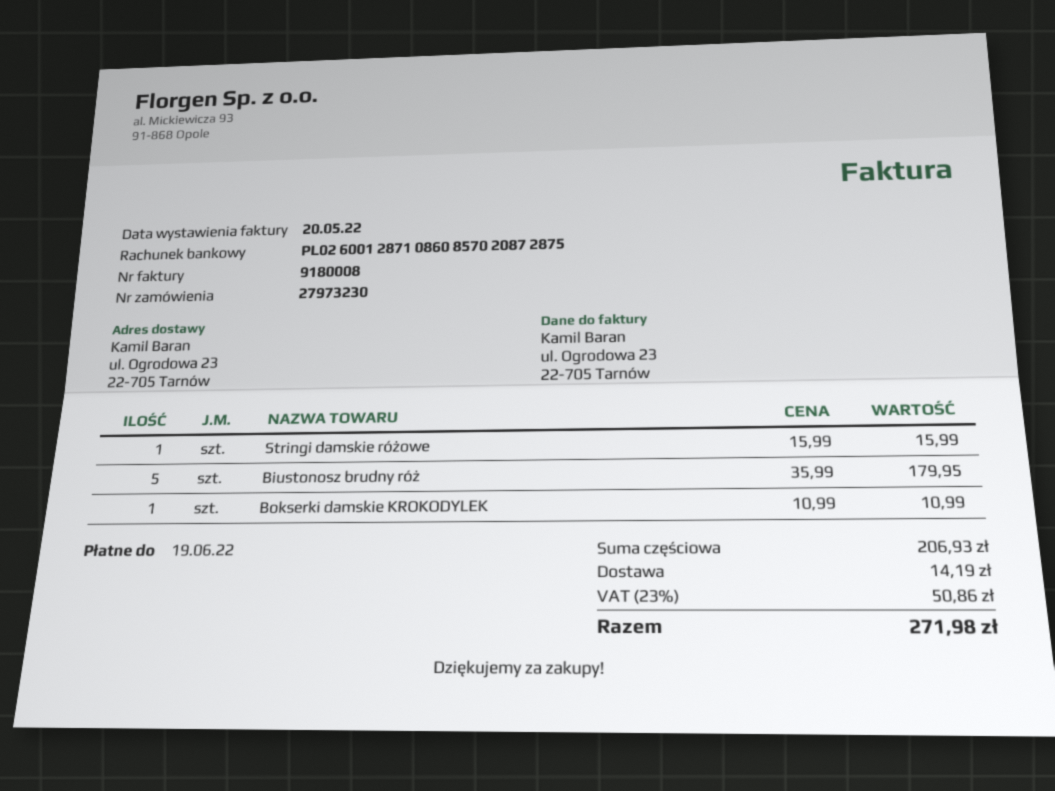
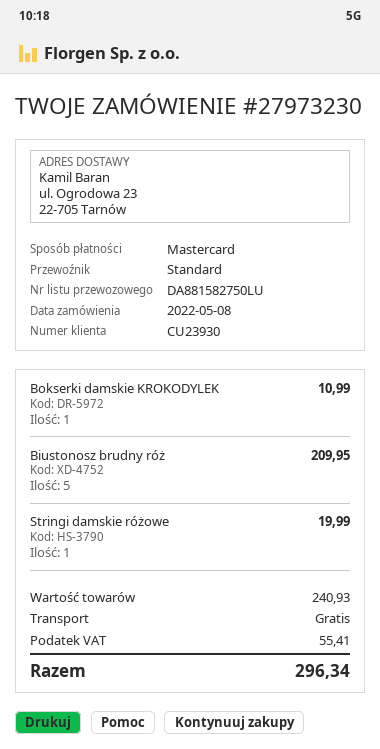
Stringi damskie różowe: 1 for 15.99 -> 1 for 19.99
Biustonosz brudny róż: 5 for 179.95 -> 5 for 209.95
subtotal: 206.93 -> 240.93
shipping: 14.19 -> 0.00
tax: 50.86 -> 55.41
total: 271.98 -> 296.34

